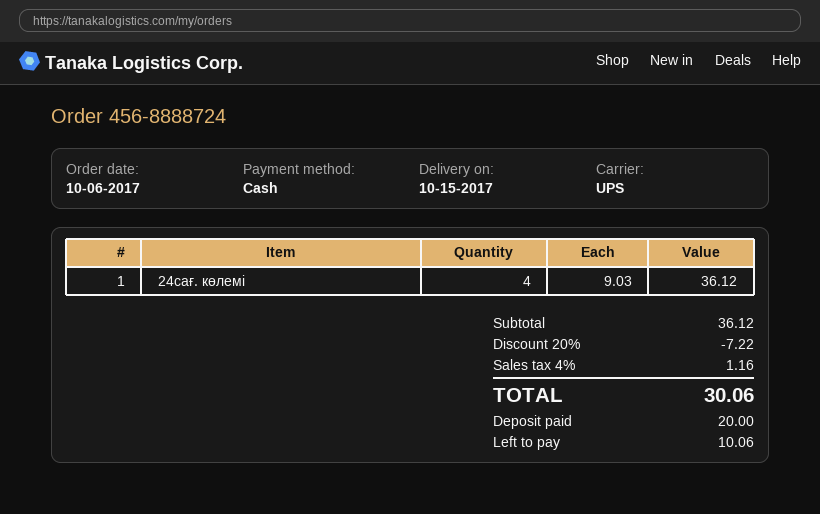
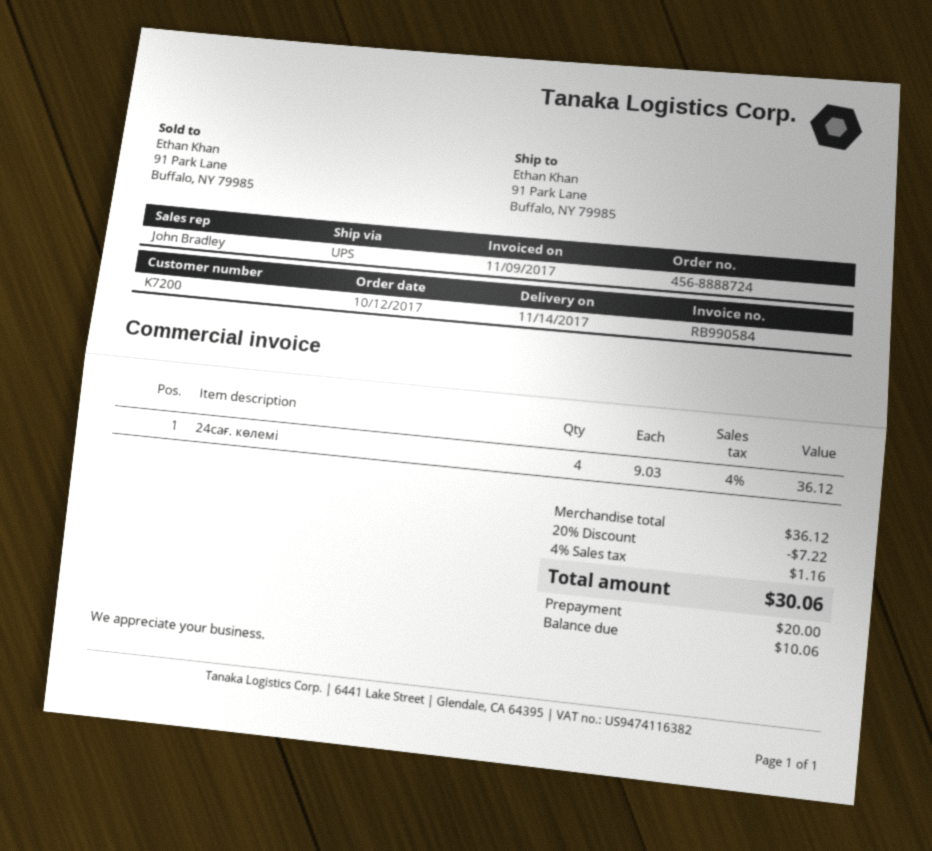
order date: 2017-10-06 -> 2017-10-12
delivery date: 2017-10-15 -> 2017-11-14

